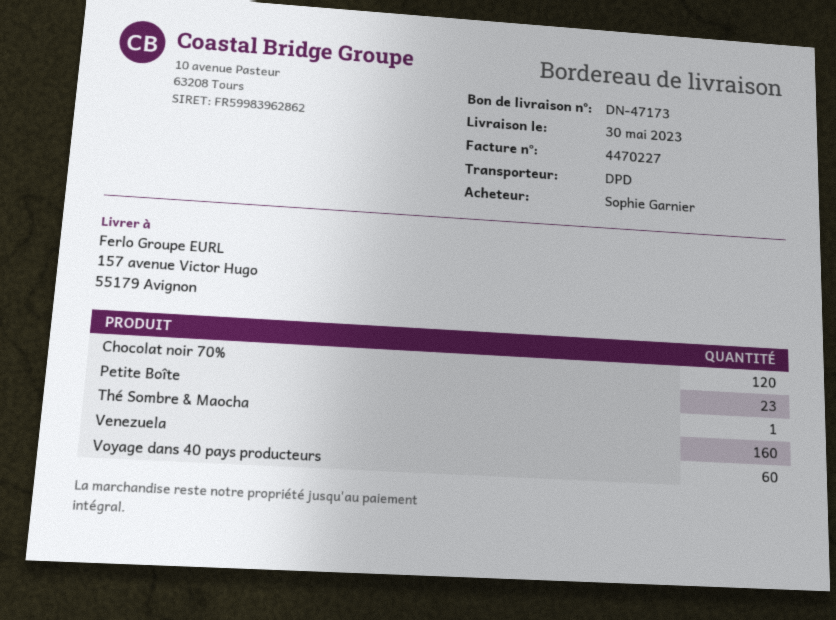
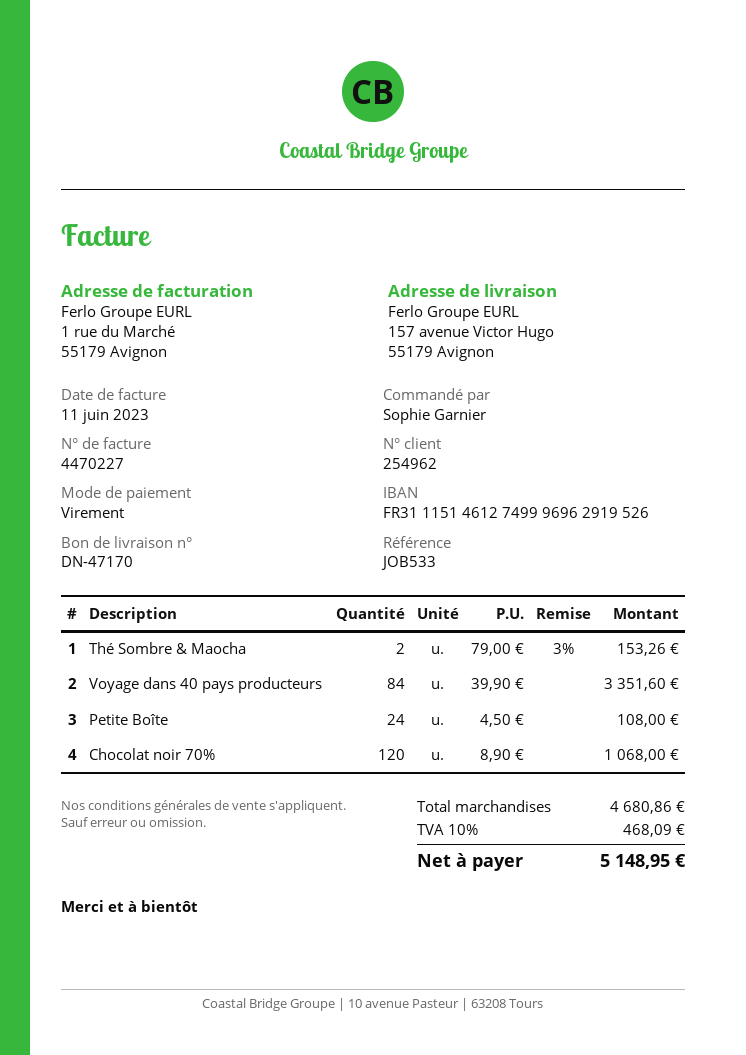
delivery note number: DN-47173 -> DN-47170
Petite Boîte: 23 -> 24
Thé Sombre & Maocha: 1 -> 2
Venezuela: 160 -> none
Voyage dans 40 pays producteurs: 60 -> 84

